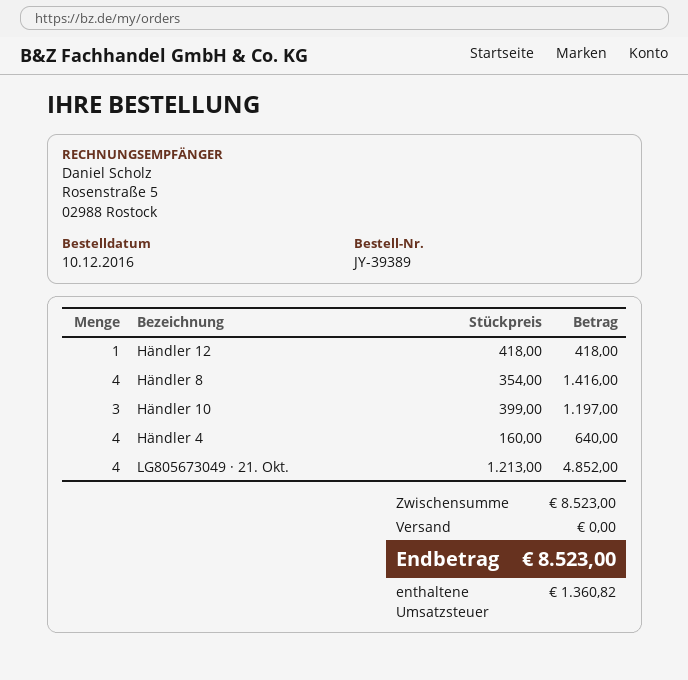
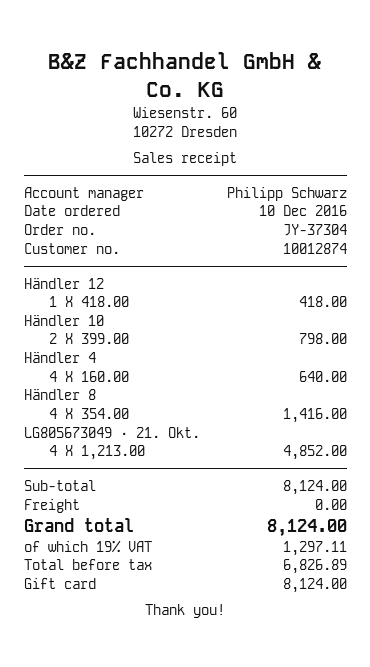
order number: JY-39389 -> JY-37304
Händler 10: 3 x 399.00 = 1197.00 -> 2 x 399.00 = 798.00
subtotal: 8523.00 -> 8124.00
tax: 1360.82 -> 1297.11
total: 8523.00 -> 8124.00

